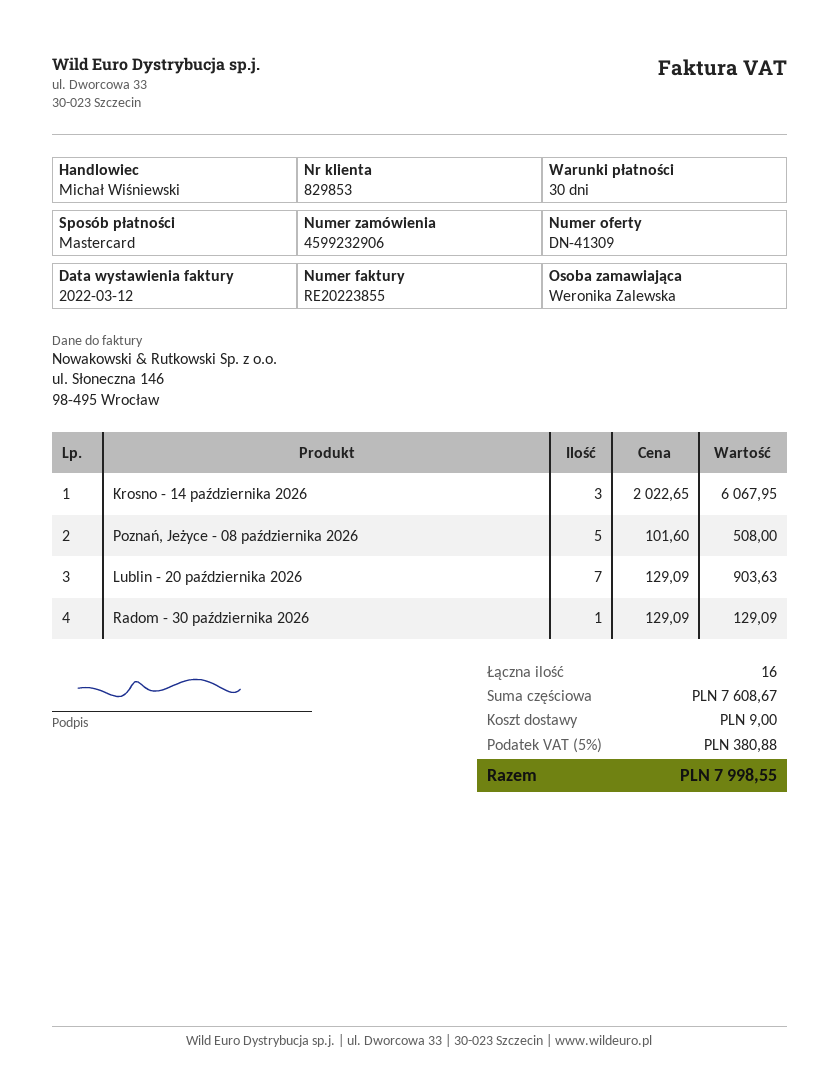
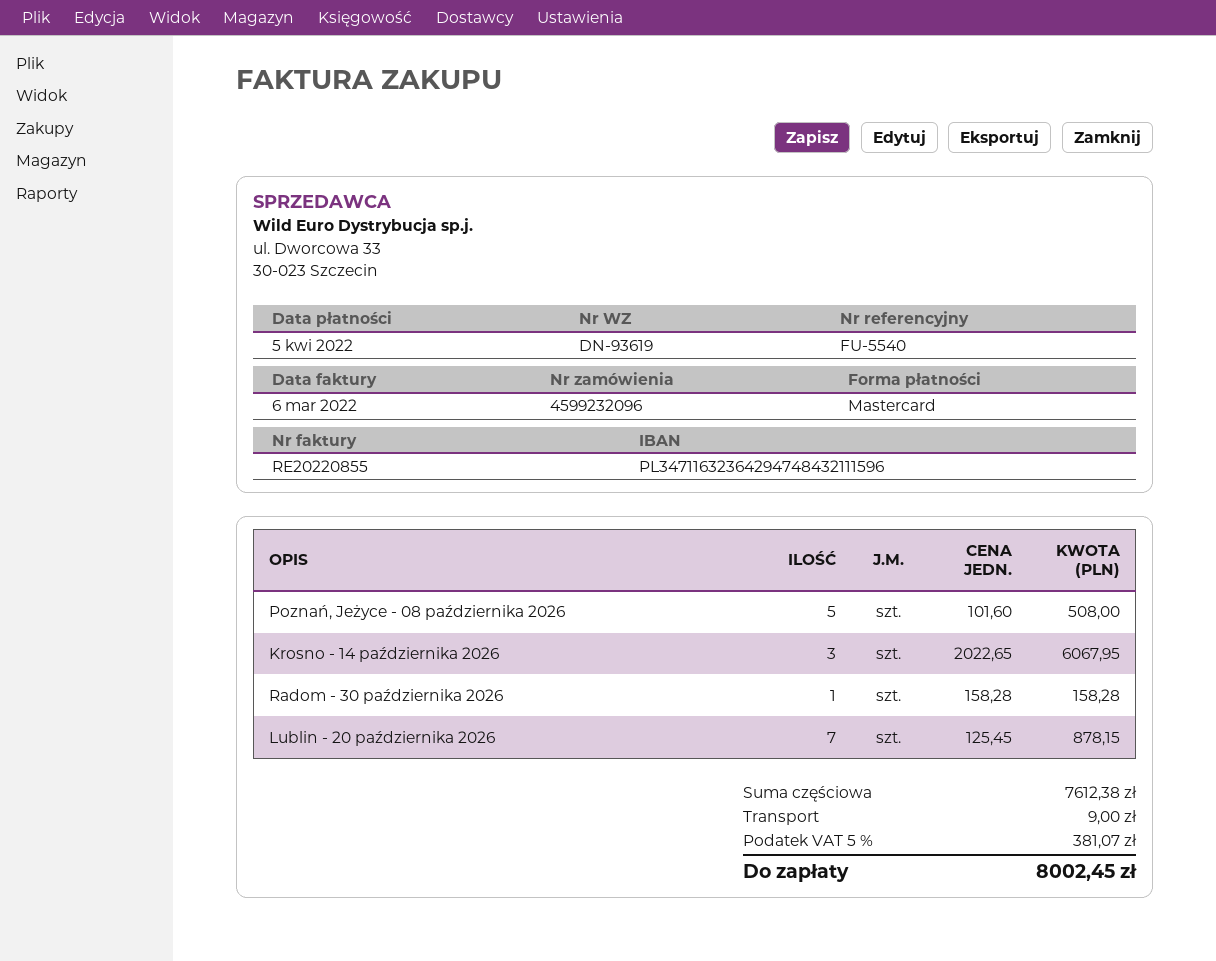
order number: 4599232906 -> 4599232096
invoice number: RE20223855 -> RE20220855
invoice date: 2022-03-12 -> 2022-03-06
Lublin - 20 października 2026: 7 x 129.09 = 903.63 -> 7 x 125.45 = 878.15
Radom - 30 października 2026: 1 x 129.09 = 129.09 -> 1 x 158.28 = 158.28
subtotal: 7608.67 -> 7612.38
tax: 5% = 380.88 -> 5% = 381.07
total: 7998.55 -> 8002.45

